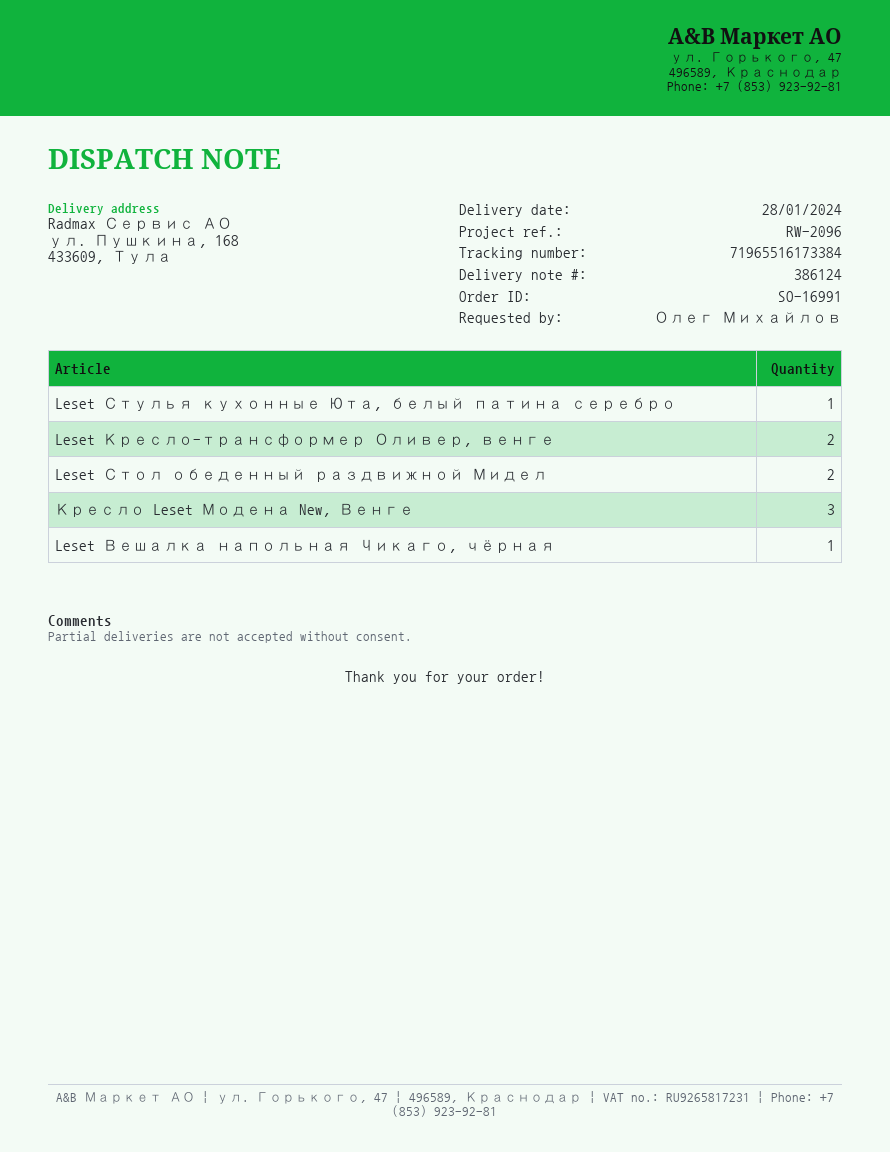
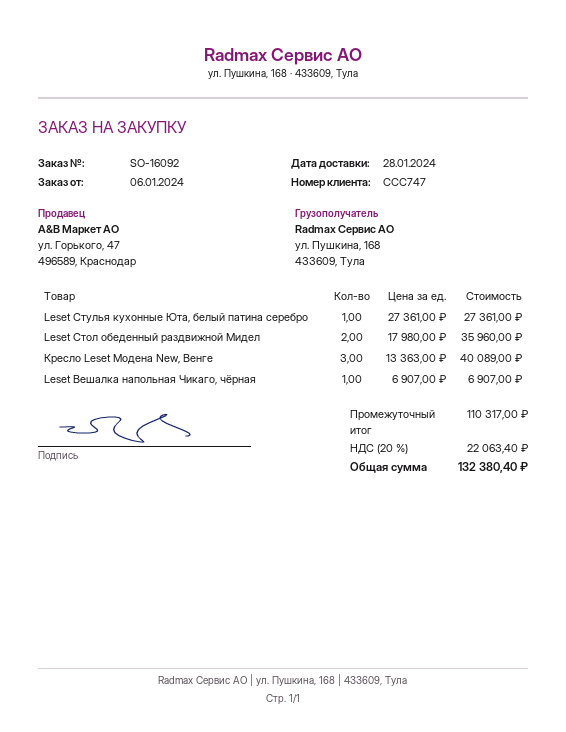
order number: SO-16991 -> SO-16092
Leset Кресло-трансформер Оливер, венге: 2 -> none

